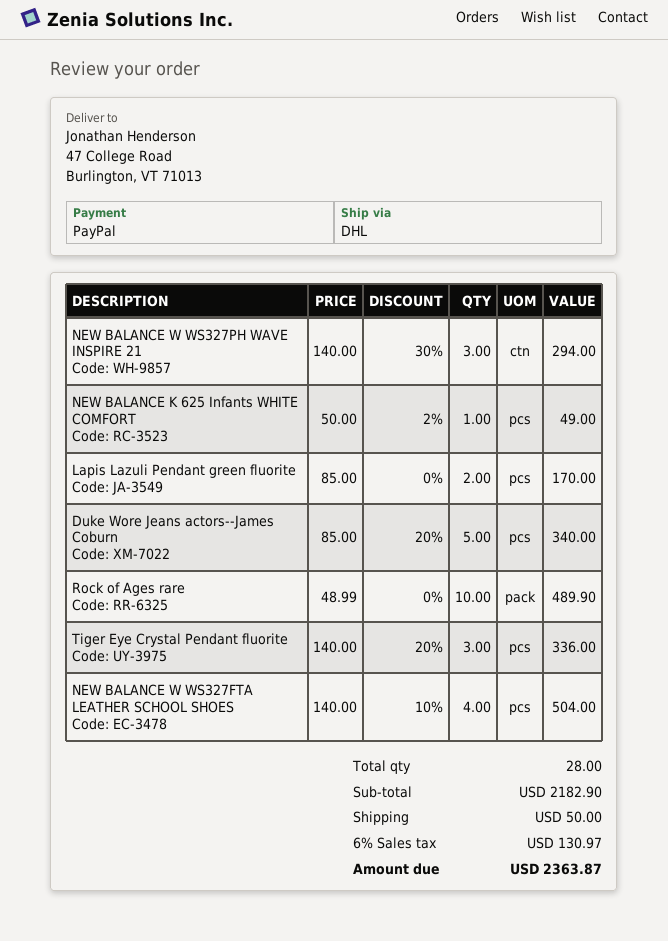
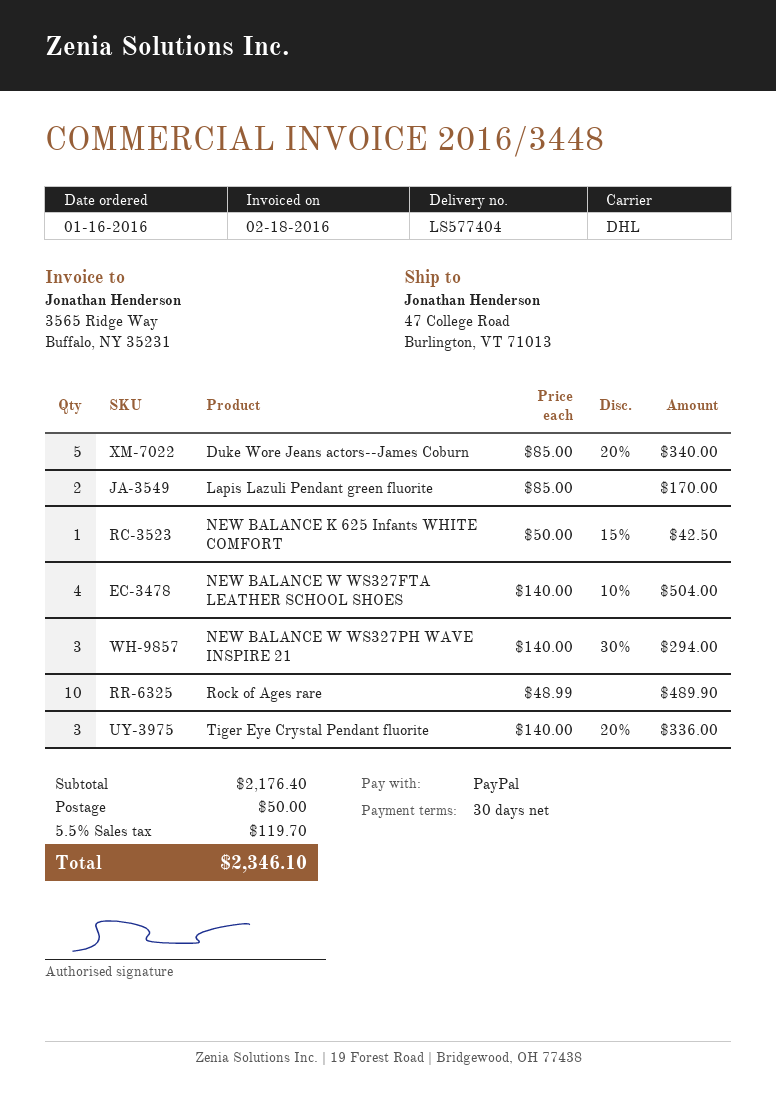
NEW BALANCE K 625 Infants WHITE COMFORT: 1 x 50.00 - 2% = 49.00 -> 1 x 50.00 - 15% = 42.50
subtotal: 2182.90 -> 2176.40
tax: 6% = 130.97 -> 5.5% = 119.70
total: 2363.87 -> 2346.10

